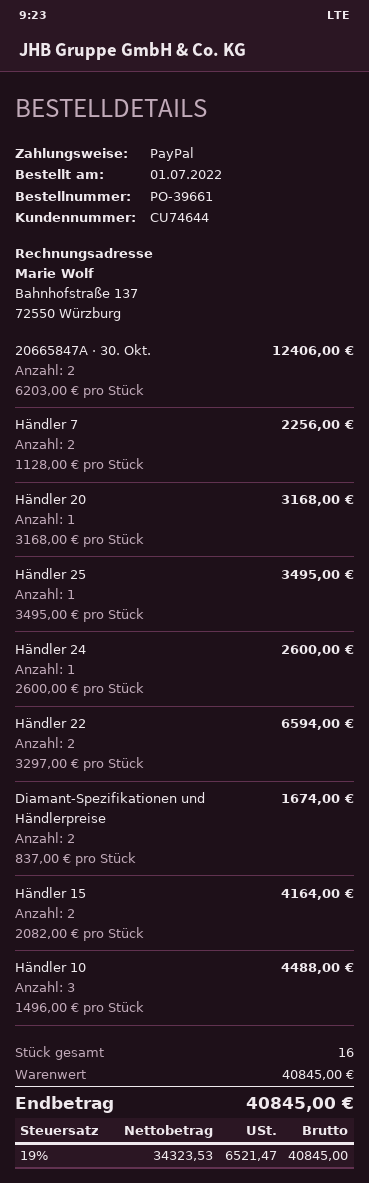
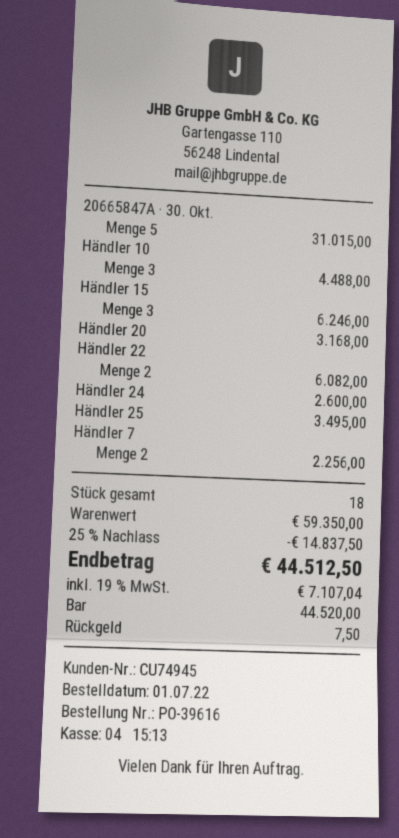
order number: PO-39661 -> PO-39616
customer number: CU74644 -> CU74945
payment method: PayPal -> cash
20665847A · 30. Okt.: 2 for 12406.00 -> 5 for 31015.00
Händler 22: 2 for 6594.00 -> 2 for 6082.00
Diamant-Spezifikationen und Händlerpreise: 2 for 1674.00 -> none
Händler 15: 2 for 4164.00 -> 3 for 6246.00
total quantity: 16 -> 18
subtotal: 40845.00 -> 59350.00
discount: none -> 25% = 14837.50
tax: 19% = 6521.47 -> 19% = 7107.04
total: 40845.00 -> 44512.50

